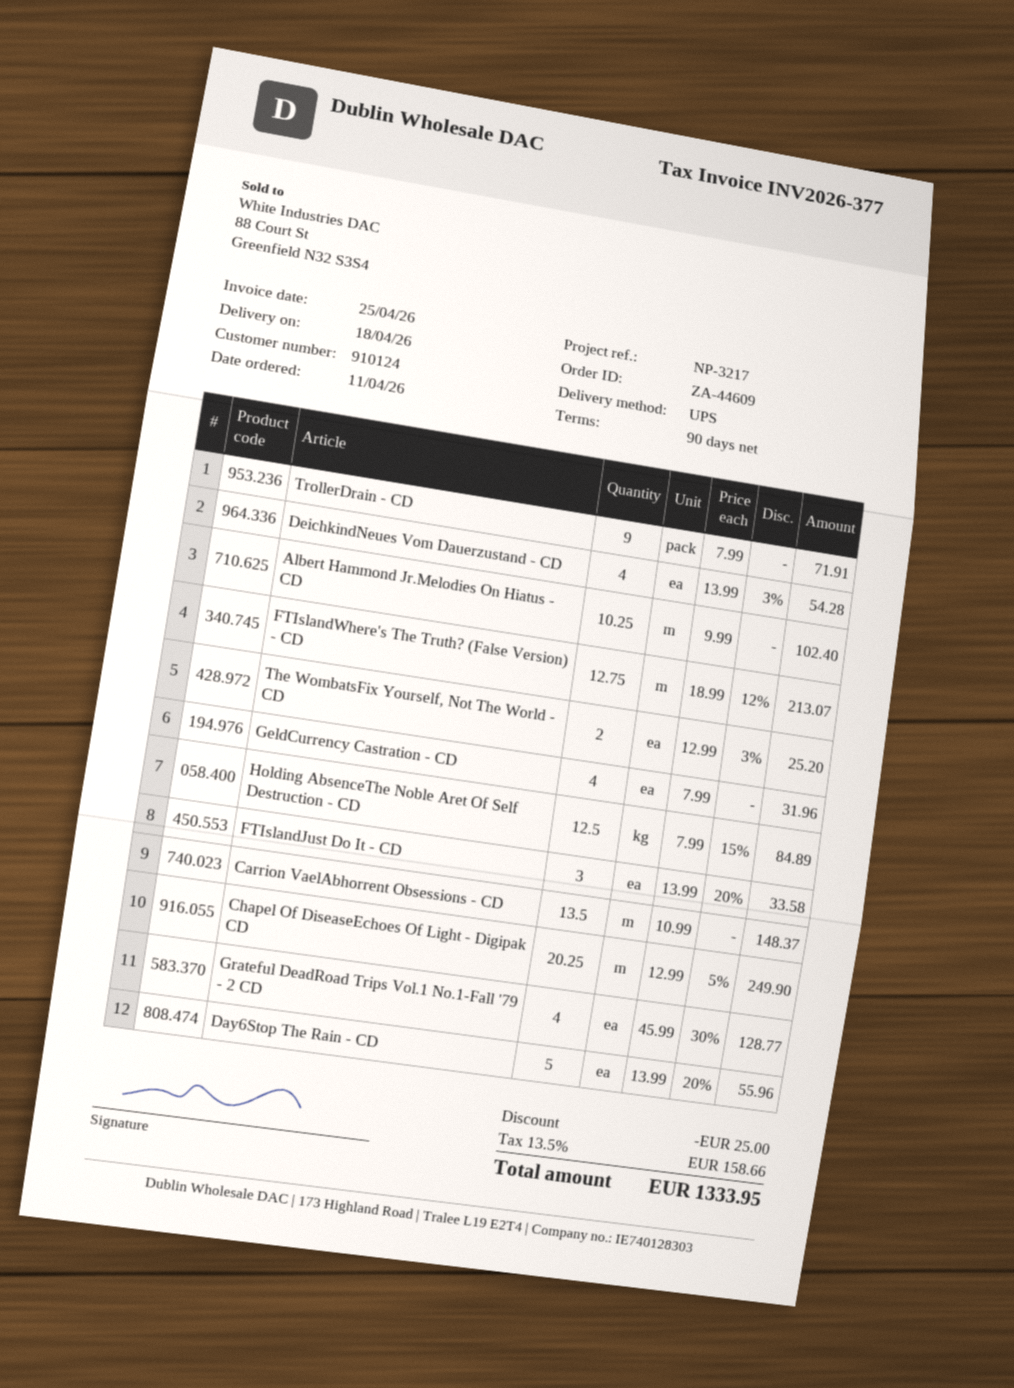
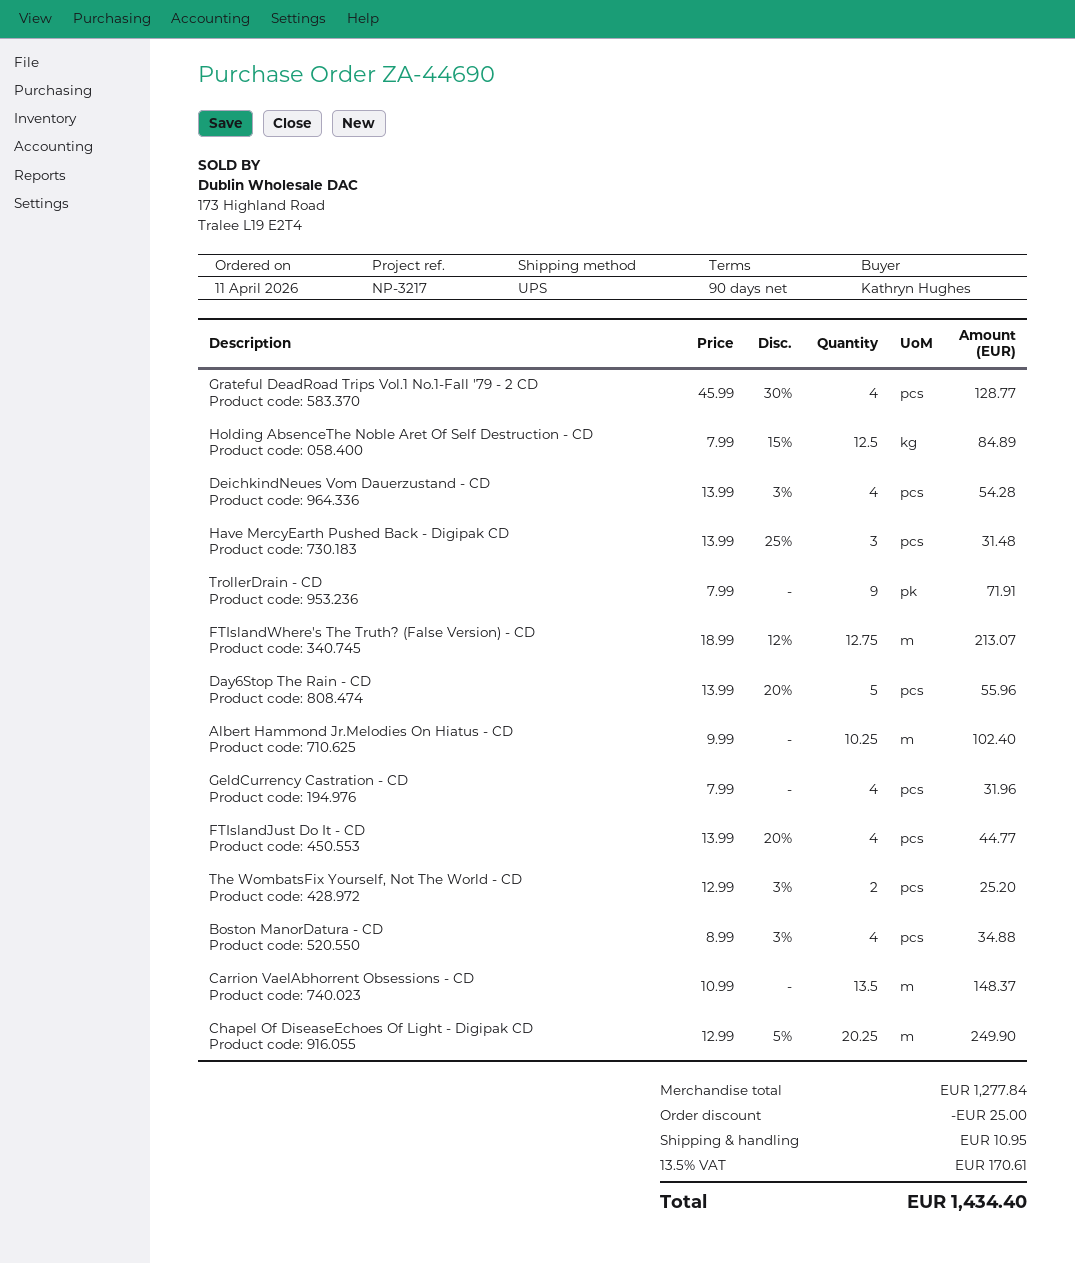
order number: ZA-44609 -> ZA-44690
FTIslandJust Do It - CD: 3 x 13.99 - 20% = 33.58 -> 4 x 13.99 - 20% = 44.77
Have MercyEarth Pushed Back - Digipak CD: none -> 3 x 13.99 - 25% = 31.48
Boston ManorDatura - CD: none -> 4 x 8.99 - 3% = 34.88
shipping: none -> 10.95
tax: 13.5% = 158.66 -> 13.5% = 170.61
total: 1333.95 -> 1434.40

